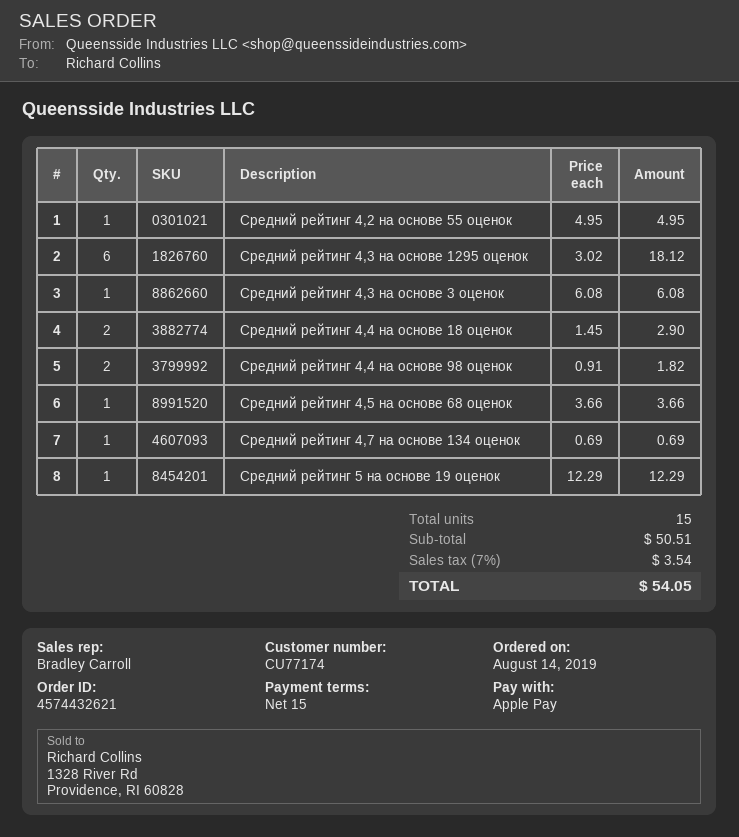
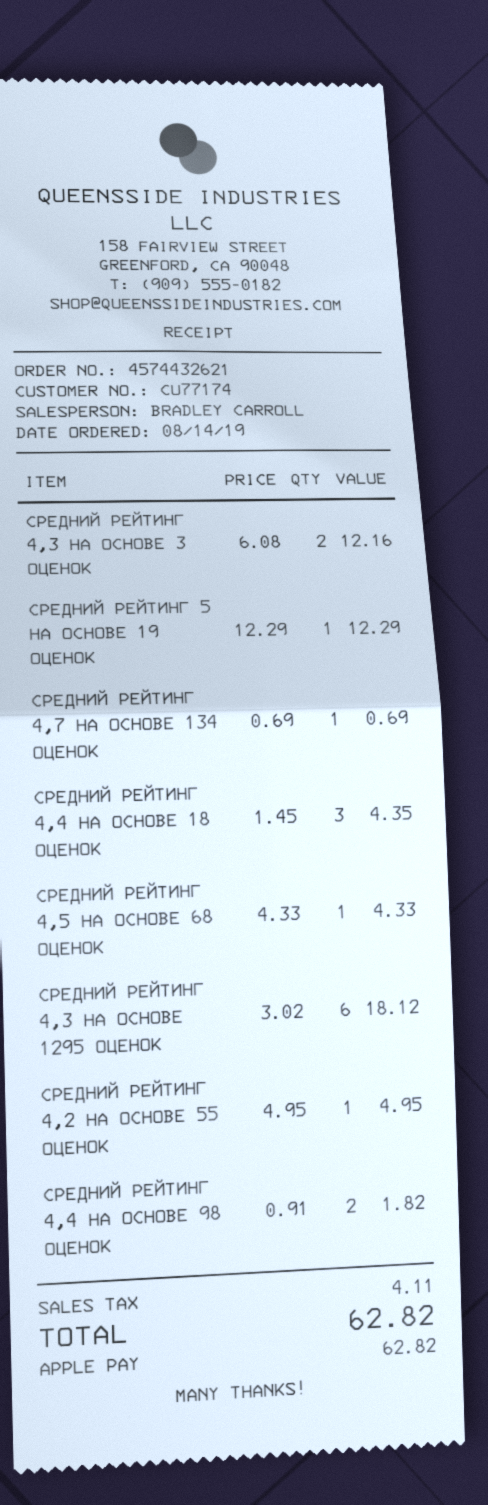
Средний рейтинг 4,3 на основе 3 оценок: 1 x 6.08 = 6.08 -> 2 x 6.08 = 12.16
Средний рейтинг 4,4 на основе 18 оценок: 2 x 1.45 = 2.90 -> 3 x 1.45 = 4.35
Средний рейтинг 4,5 на основе 68 оценок: 1 x 3.66 = 3.66 -> 1 x 4.33 = 4.33
tax: 3.54 -> 4.11
total: 54.05 -> 62.82

